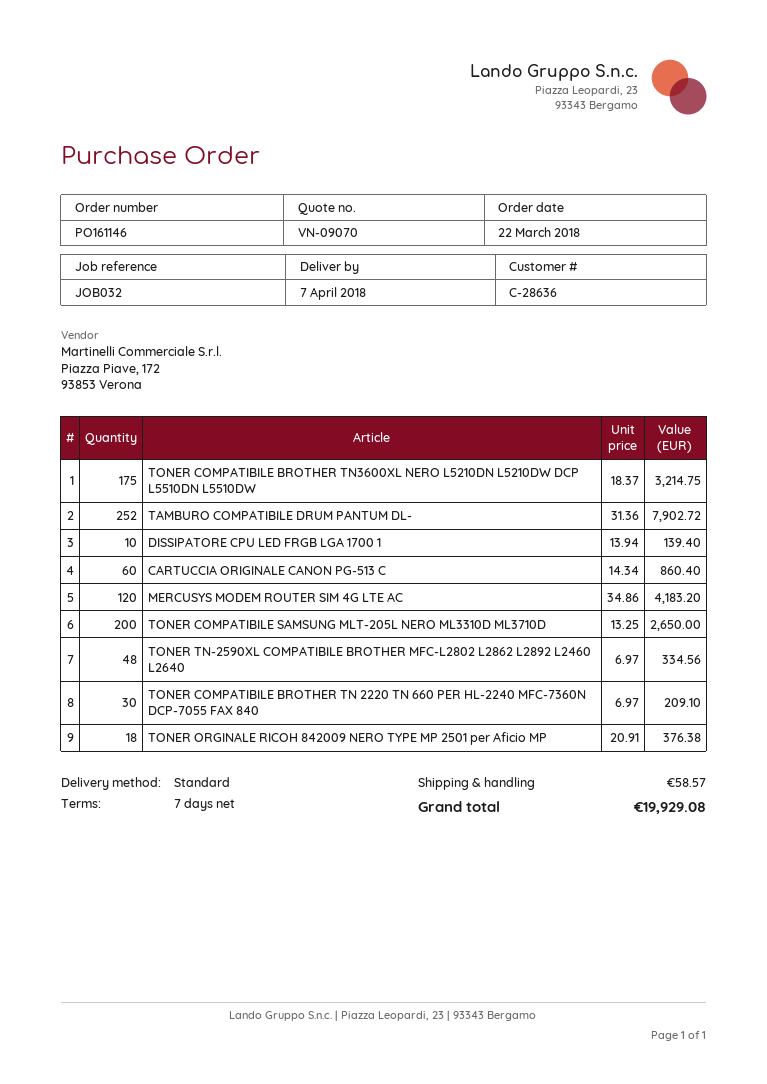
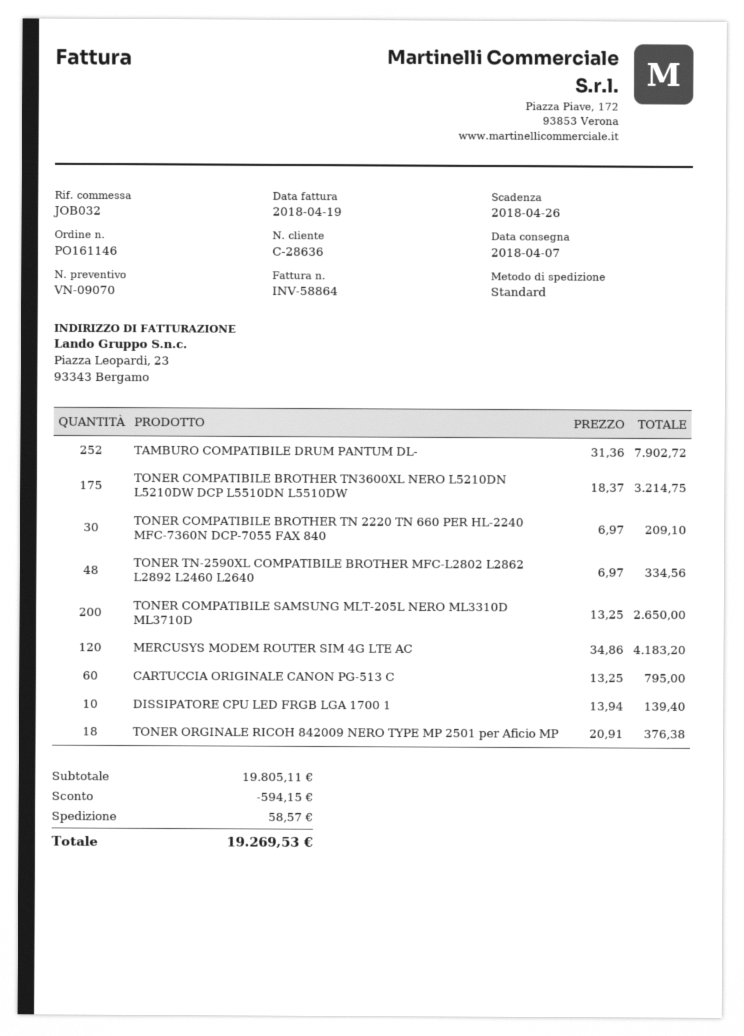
CARTUCCIA ORIGINALE CANON PG-513 C: 60 x 14.34 = 860.40 -> 60 x 13.25 = 795.00
discount: none -> 594.15
total: 19929.08 -> 19269.53

